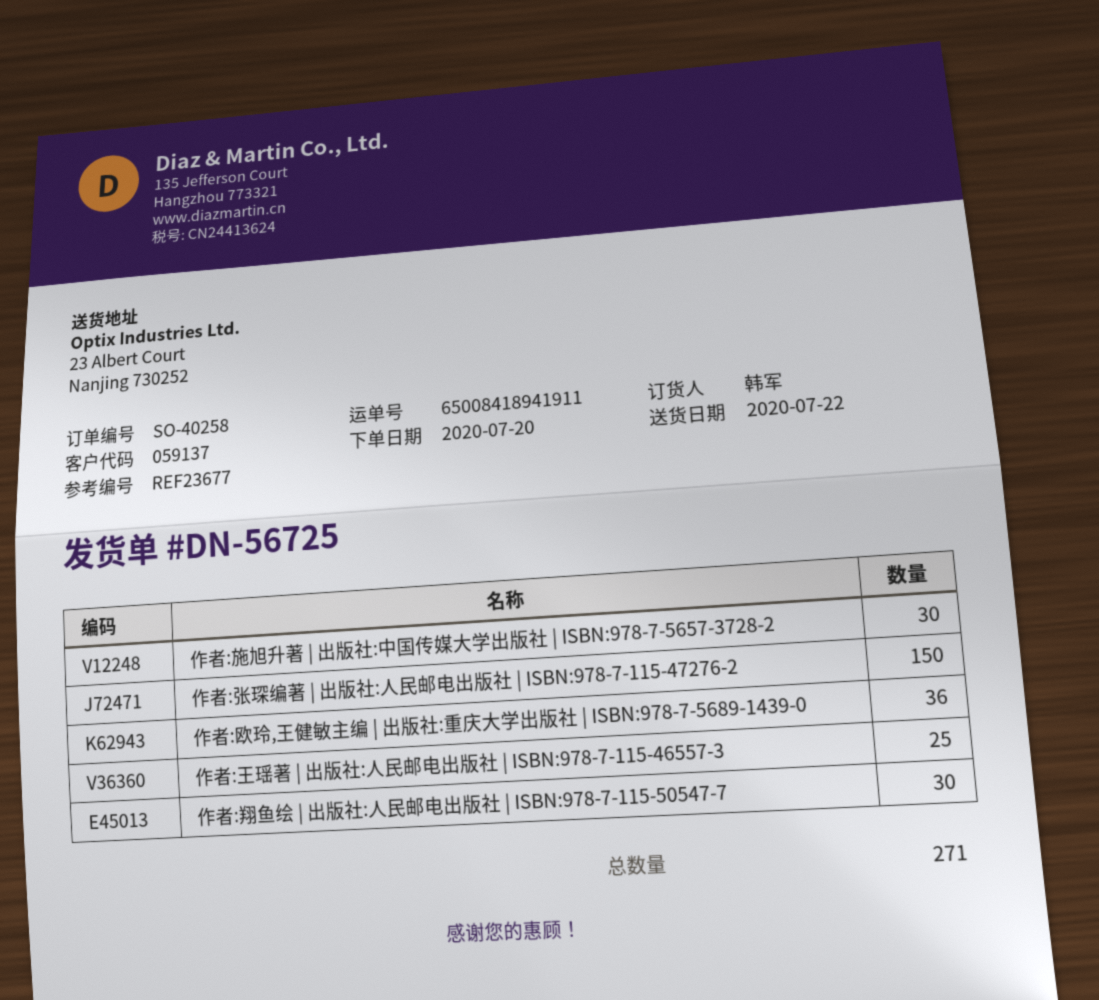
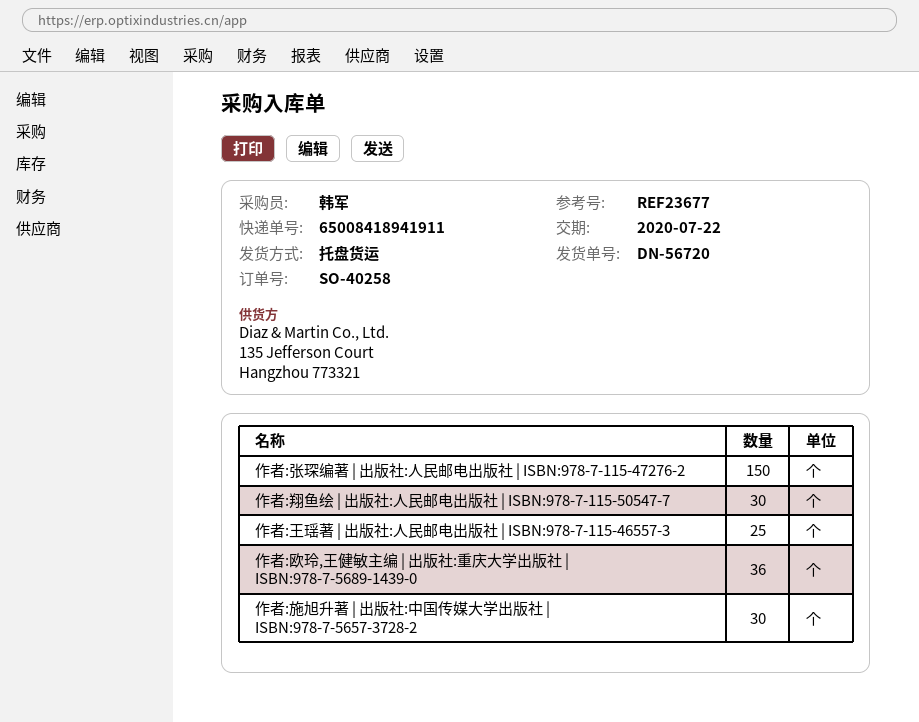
delivery note number: DN-56725 -> DN-56720

